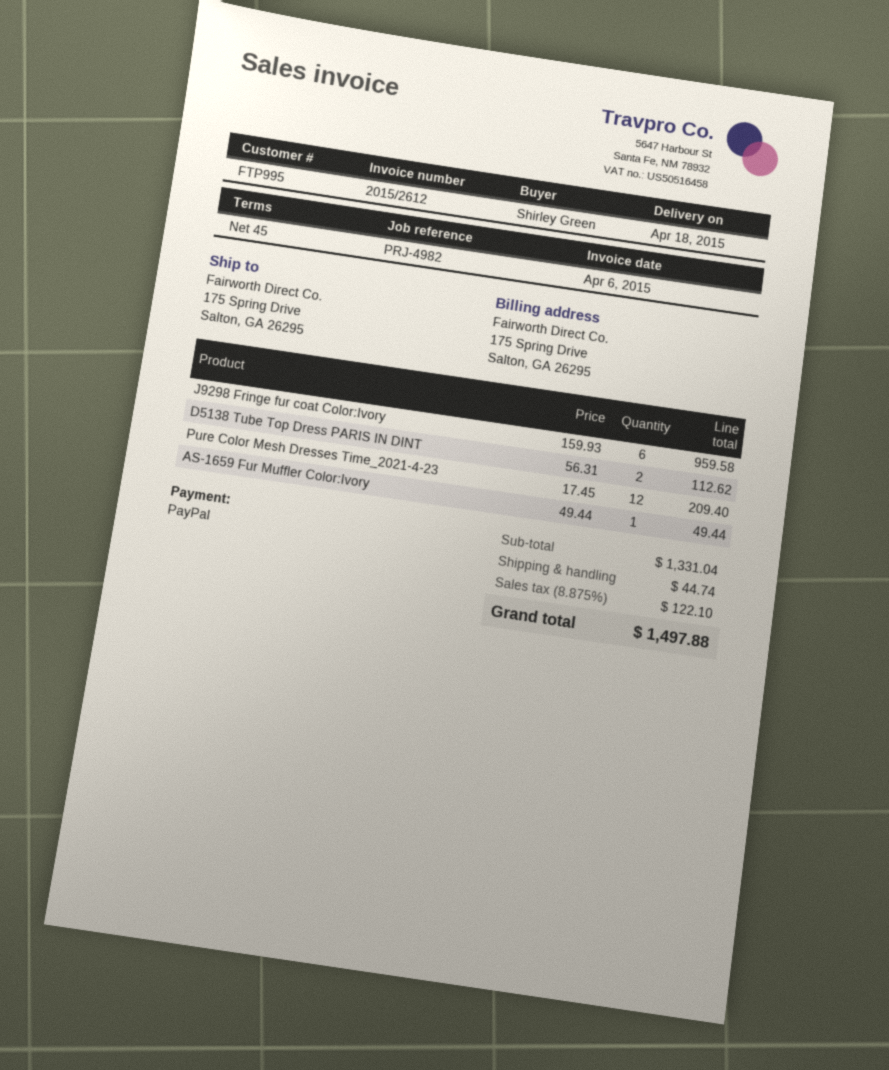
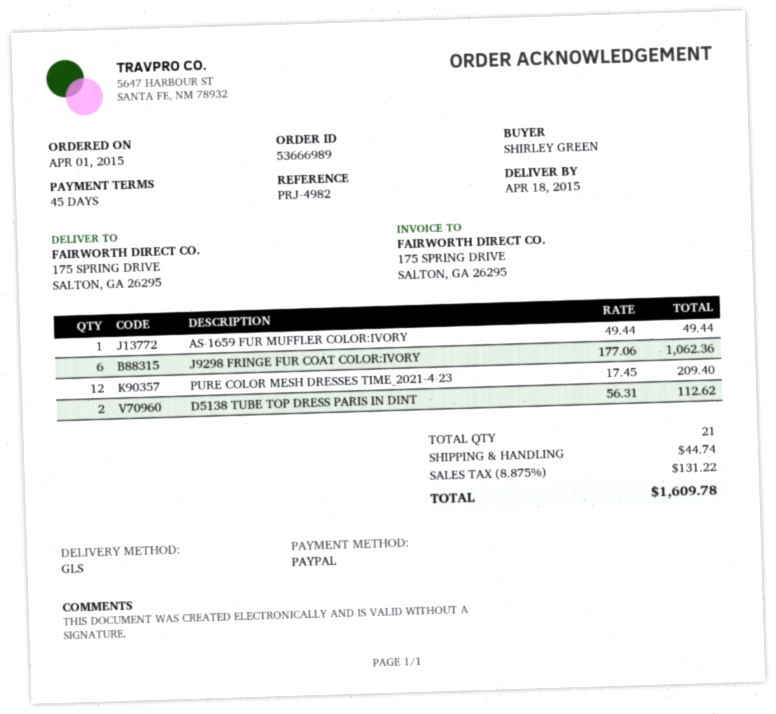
J9298 Fringe fur coat Color:Ivory: 6 x 159.93 = 959.58 -> 6 x 177.06 = 1062.36
tax: 8.875% = 122.10 -> 8.875% = 131.22
total: 1497.88 -> 1609.78

